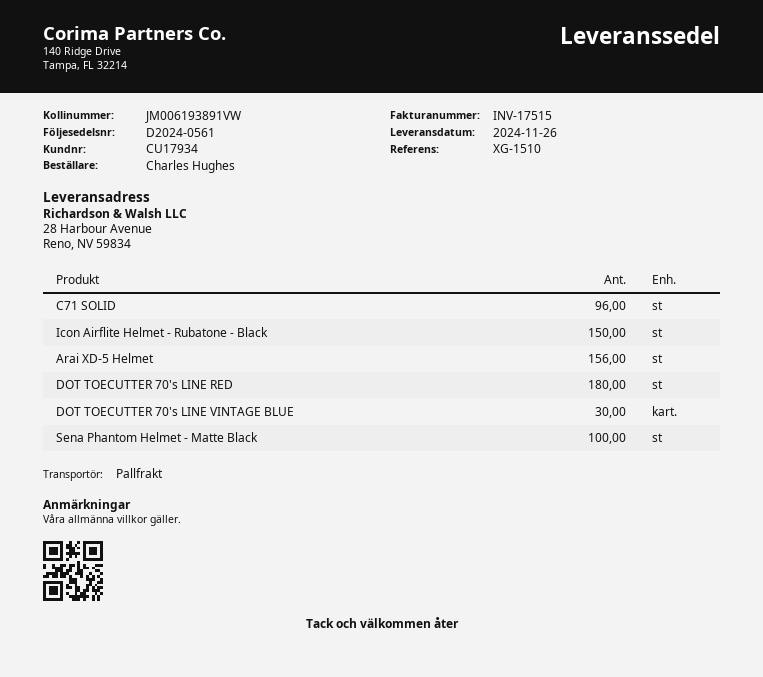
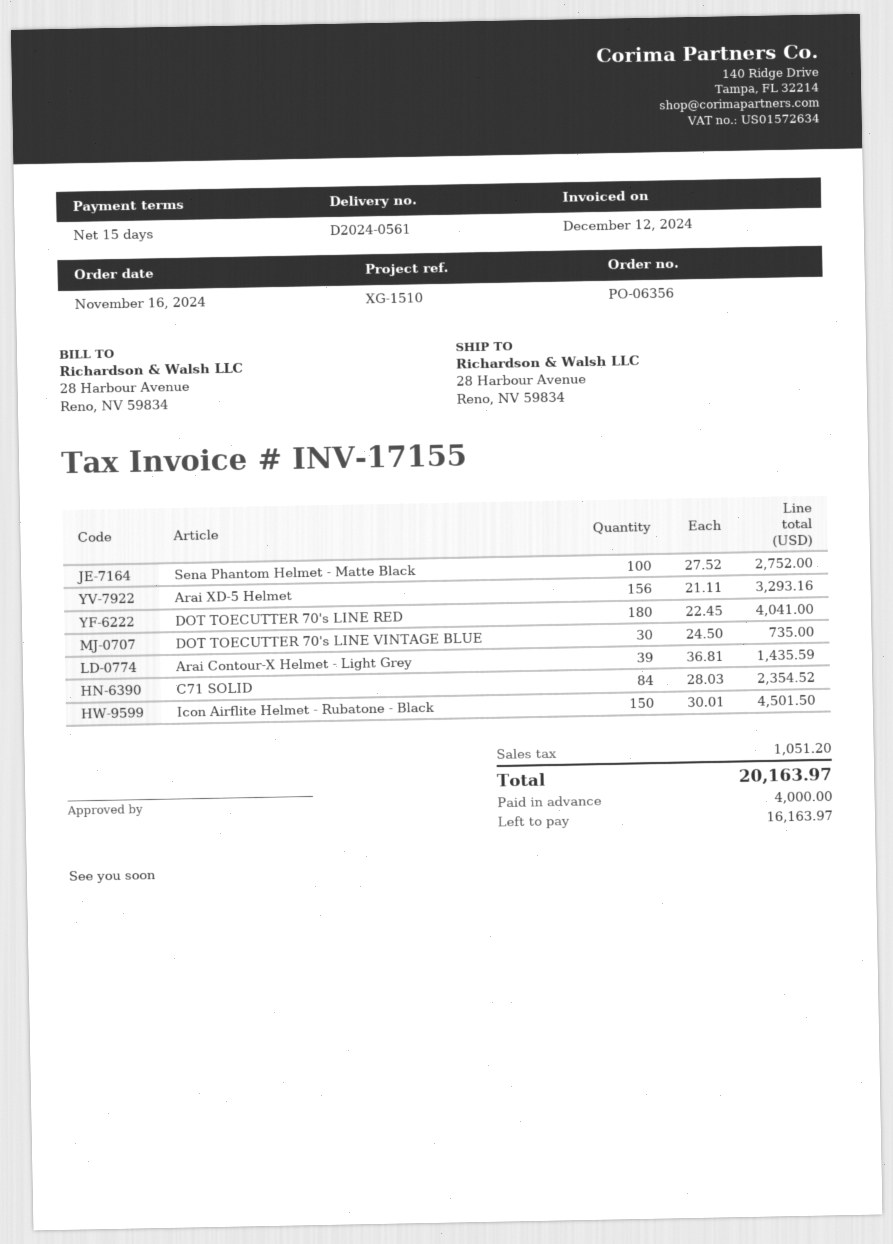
invoice number: INV-17515 -> INV-17155
C71 SOLID: 96 -> 84
Arai Contour-X Helmet - Light Grey: none -> 39

